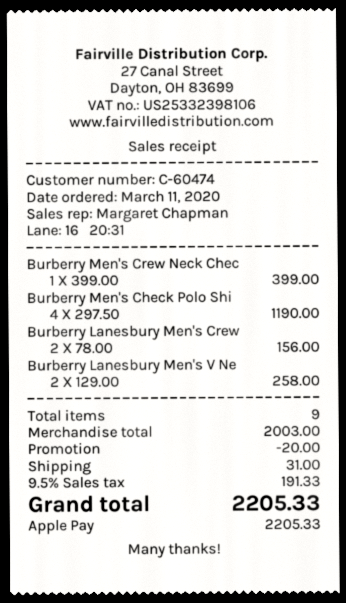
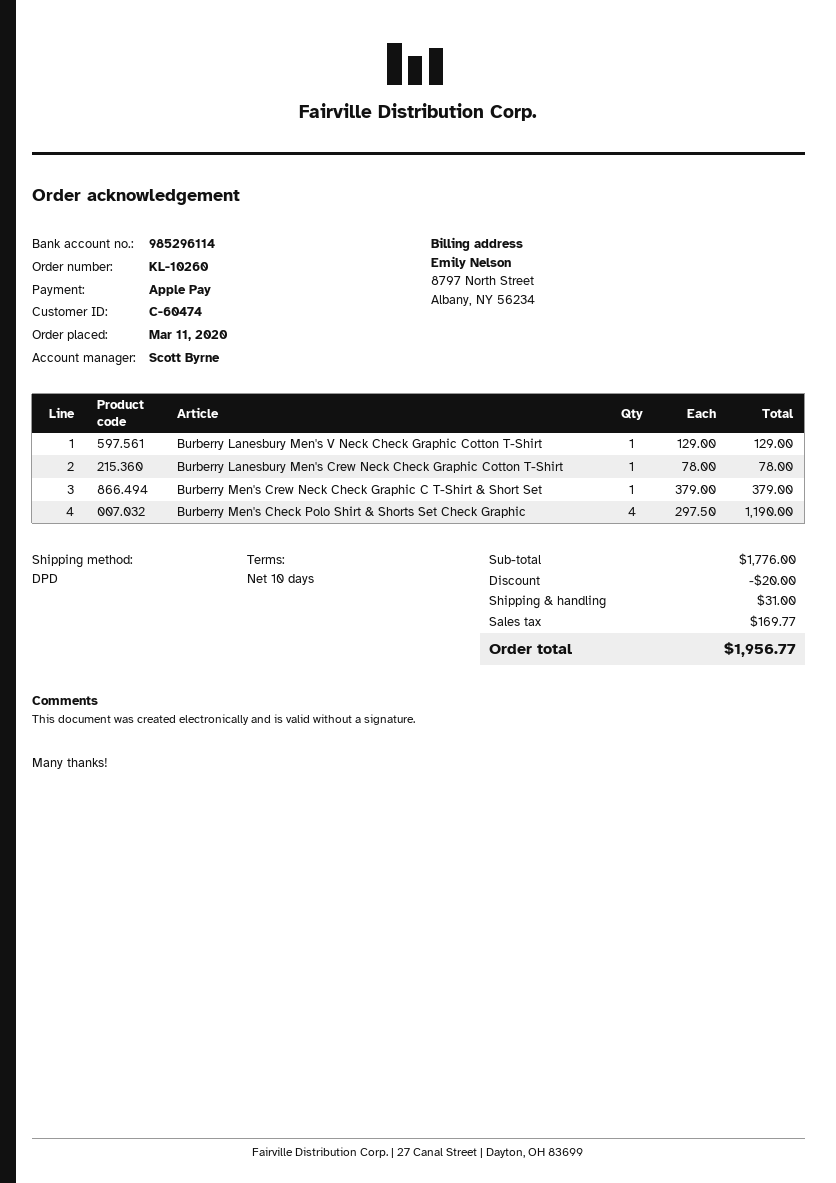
sales rep: Margaret Chapman -> Scott Byrne
Burberry Men's Crew Neck Chec: 1 x 399.00 = 399.00 -> 1 x 379.00 = 379.00
Burberry Lanesbury Men's Crew: 2 x 78.00 = 156.00 -> 1 x 78.00 = 78.00
Burberry Lanesbury Men's V Ne: 2 x 129.00 = 258.00 -> 1 x 129.00 = 129.00
subtotal: 2003.00 -> 1776.00
tax: 191.33 -> 169.77
total: 2205.33 -> 1956.77

